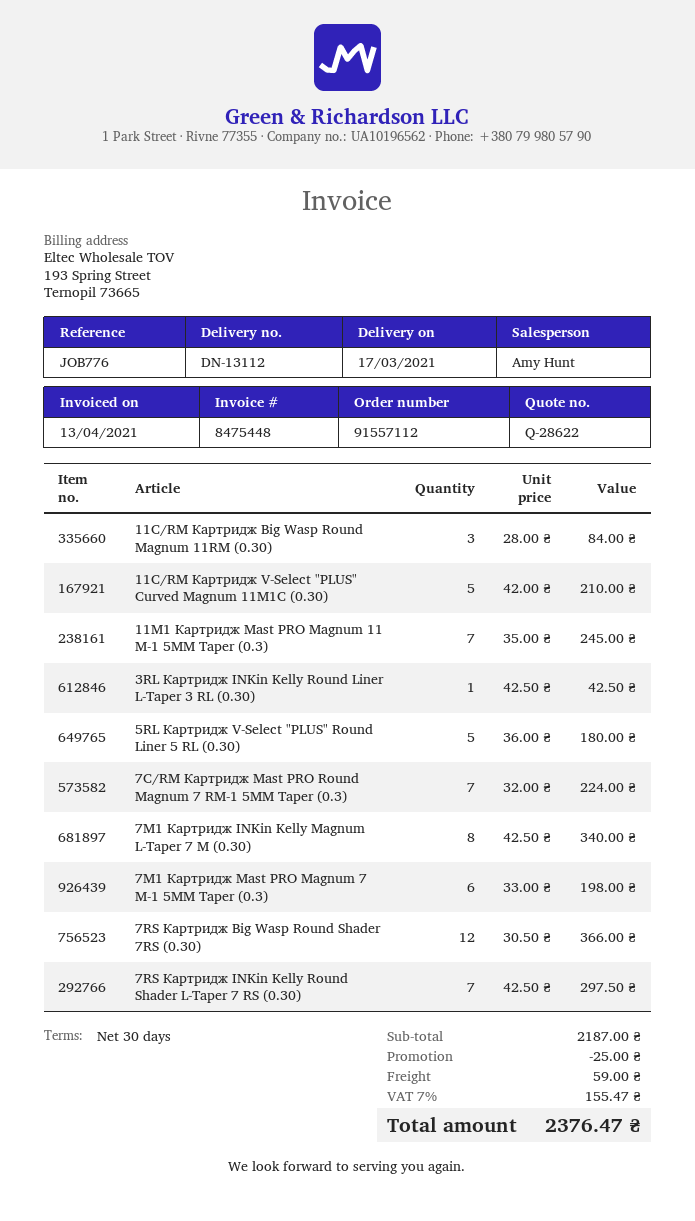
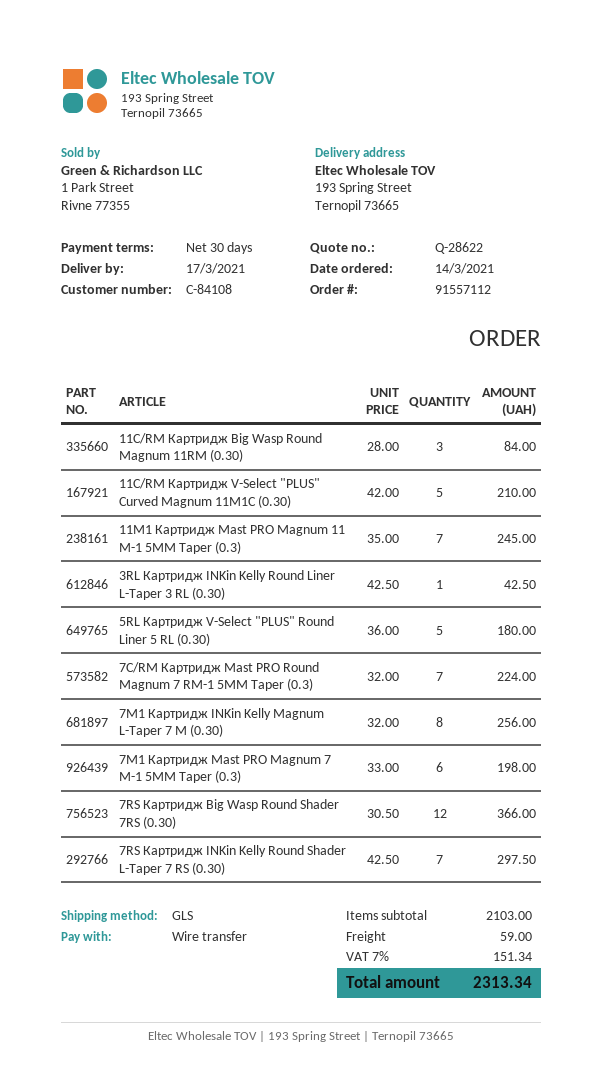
7M1 Картридж INKin Kelly Magnum L-Taper 7 M (0.30): 8 x 42.50 = 340.00 -> 8 x 32.00 = 256.00
subtotal: 2187.00 -> 2103.00
discount: 25.00 -> none
tax: 7% = 155.47 -> 7% = 151.34
total: 2376.47 -> 2313.34

